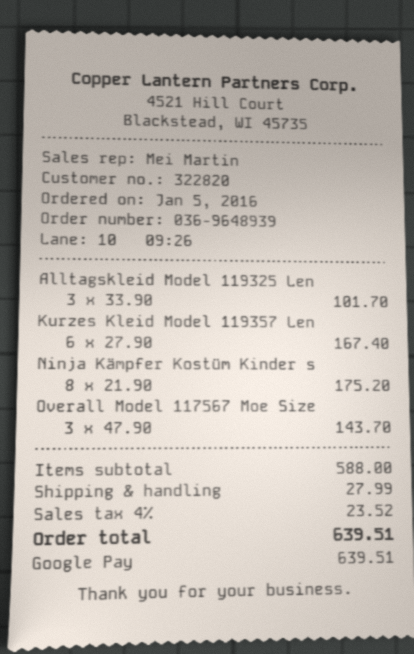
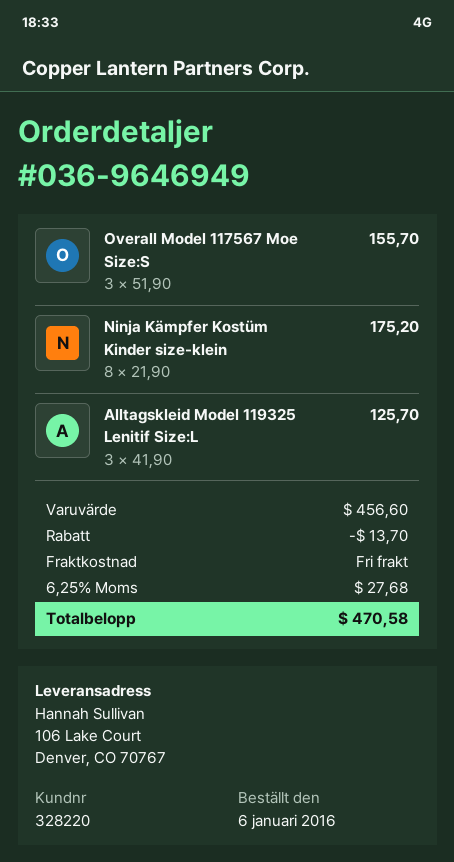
order number: 036-9648939 -> 036-9646949
order date: 2016-01-05 -> 2016-01-06
customer number: 322820 -> 328220
Alltagskleid Model 119325 Len: 3 x 33.90 = 101.70 -> 3 x 41.90 = 125.70
Kurzes Kleid Model 119357 Len: 6 x 27.90 = 167.40 -> none
Overall Model 117567 Moe Size: 3 x 47.90 = 143.70 -> 3 x 51.90 = 155.70
subtotal: 588.00 -> 456.60
discount: none -> 13.70
shipping: 27.99 -> 0.00
tax: 4% = 23.52 -> 6.25% = 27.68
total: 639.51 -> 470.58

